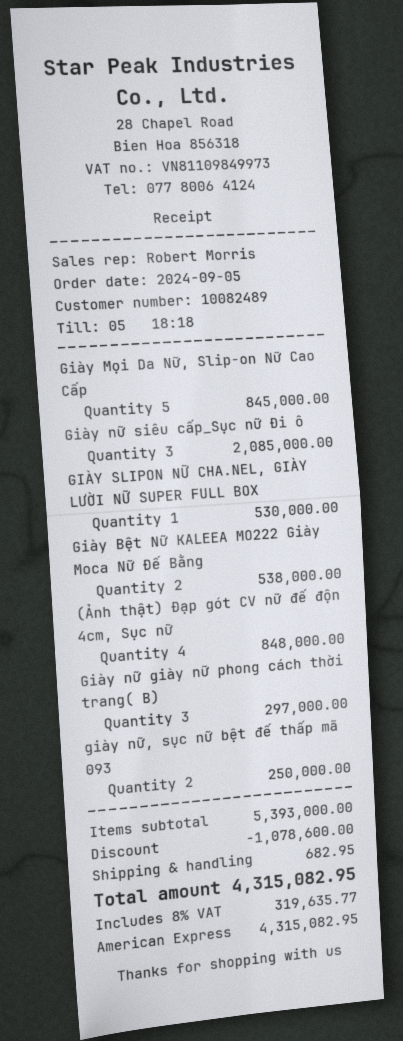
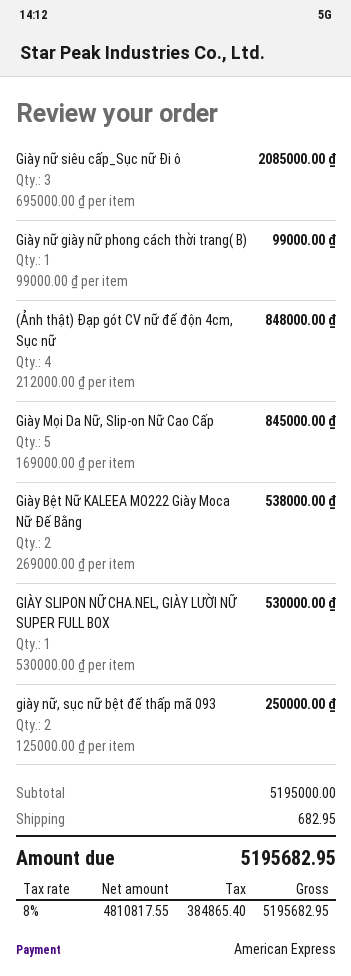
Giày nữ giày nữ phong cách thời trang( B): 3 for 297000.00 -> 1 for 99000.00
subtotal: 5393000.00 -> 5195000.00
discount: 1078600.00 -> none
tax: 8% = 319635.77 -> 8% = 384865.40
total: 4315082.95 -> 5195682.95

